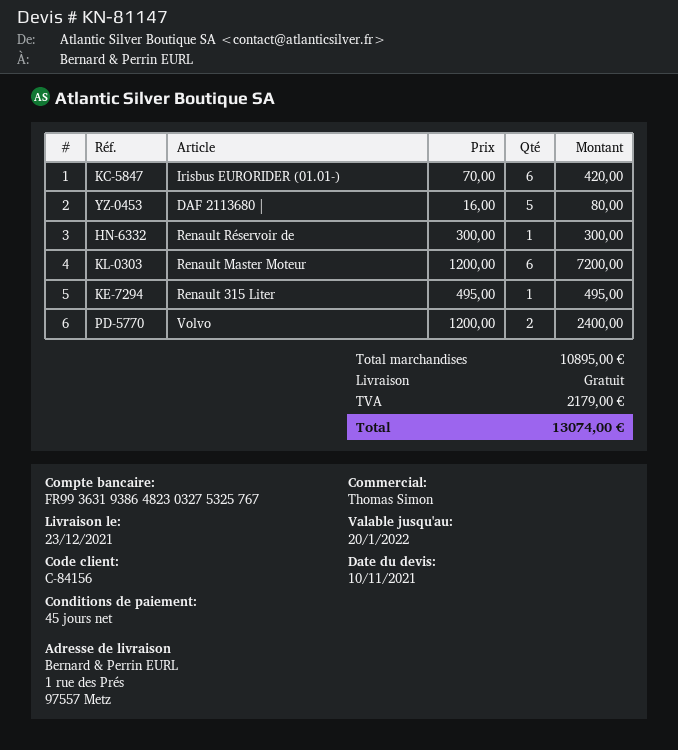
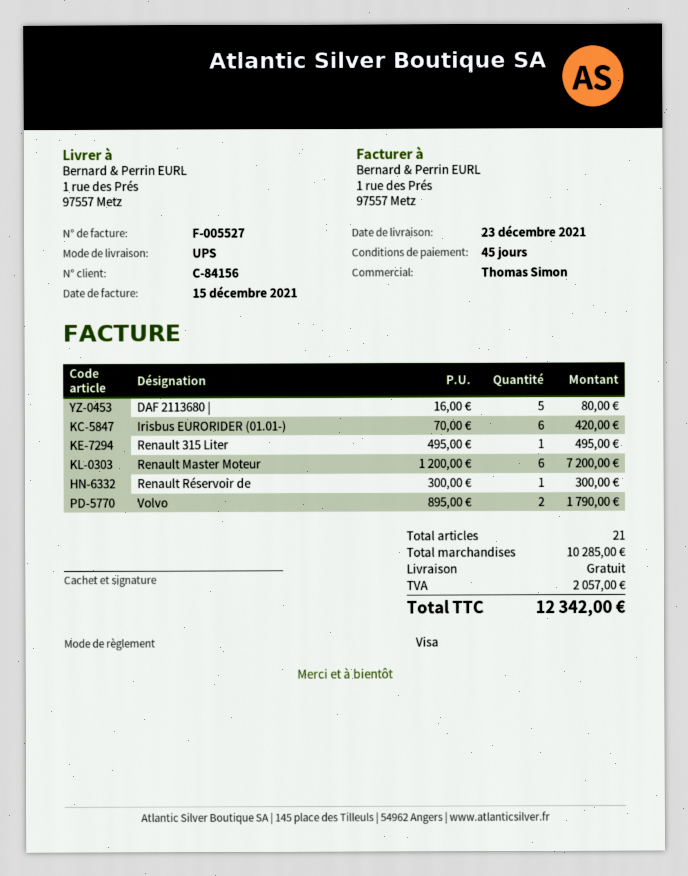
Volvo: 2 x 1200.00 = 2400.00 -> 2 x 895.00 = 1790.00
subtotal: 10895.00 -> 10285.00
tax: 2179.00 -> 2057.00
total: 13074.00 -> 12342.00

